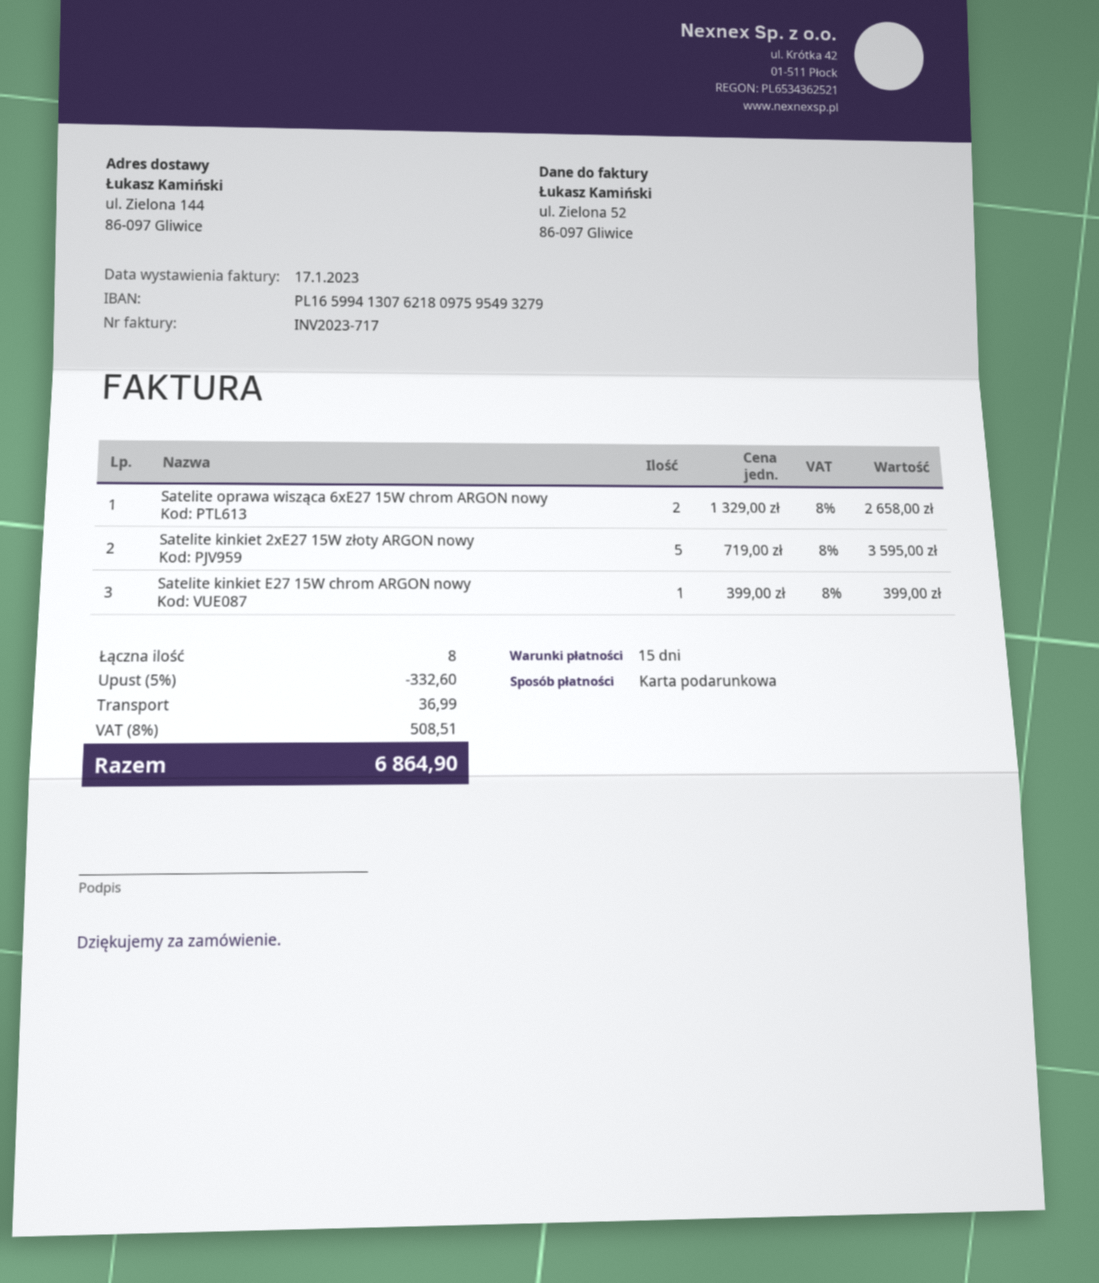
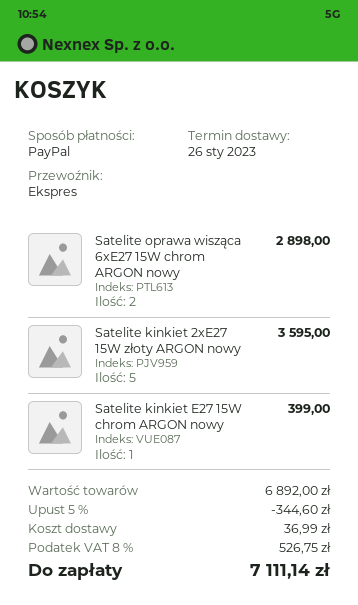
payment method: gift card -> PayPal
Satelite oprawa wisząca 6xE27 15W chrom ARGON nowy: 2 for 2658.00 -> 2 for 2898.00
discount: 5% = 332.60 -> 5% = 344.60
tax: 8% = 508.51 -> 8% = 526.75
total: 6864.90 -> 7111.14

